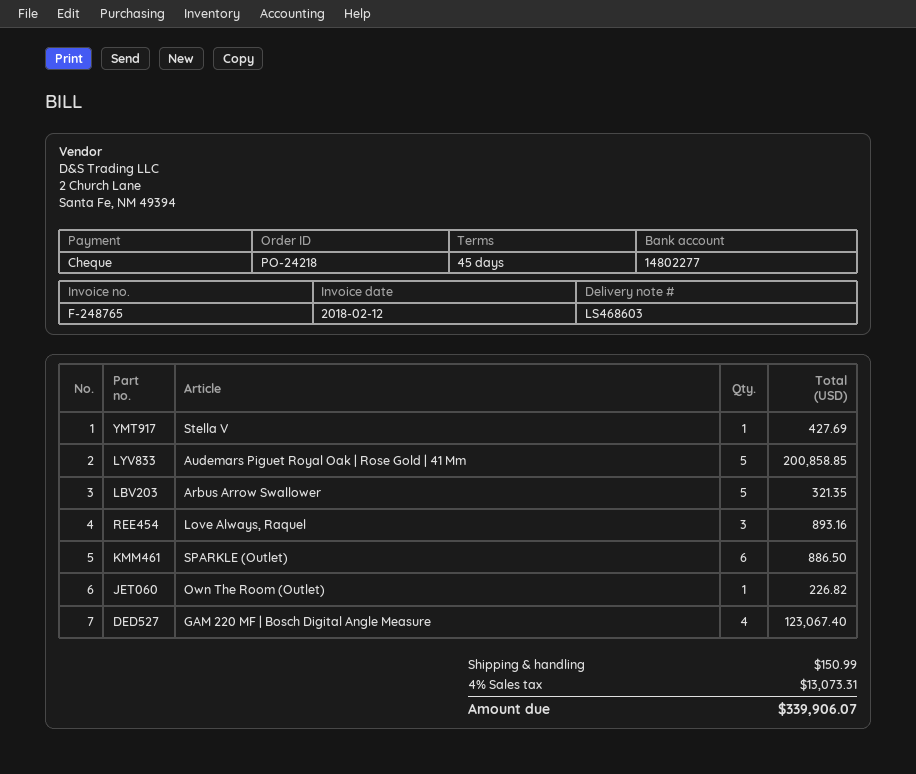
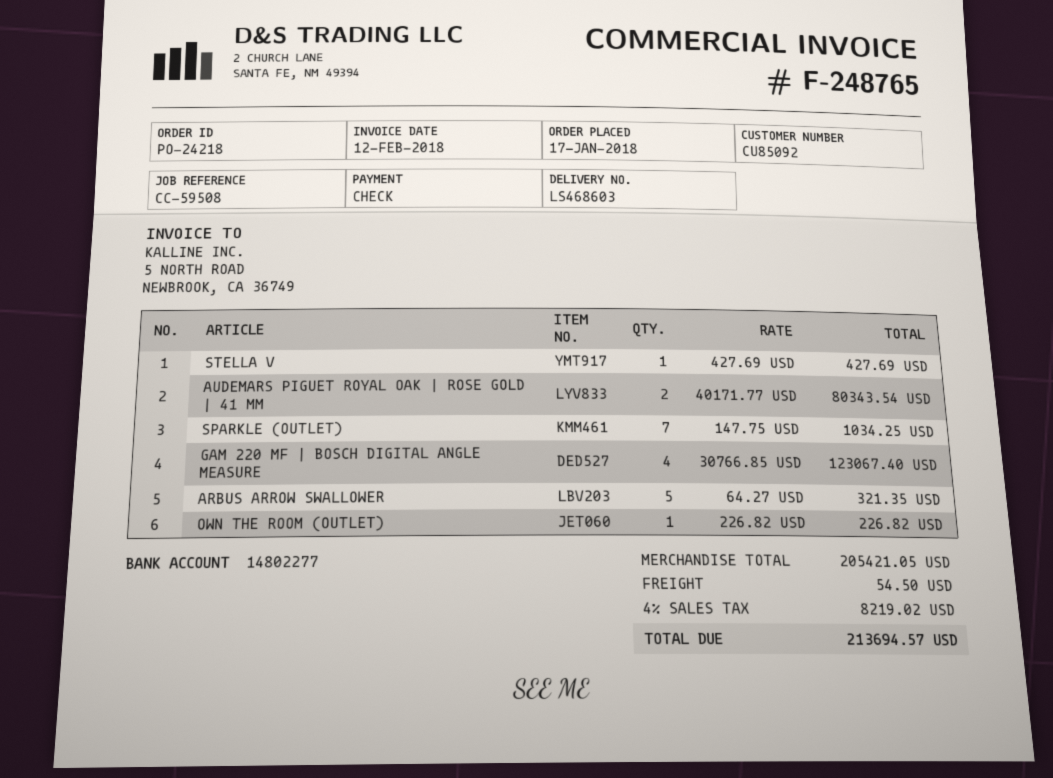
Audemars Piguet Royal Oak | Rose Gold | 41 Mm: 5 for 200858.85 -> 2 for 80343.54
Love Always, Raquel: 3 for 893.16 -> none
SPARKLE (Outlet): 6 for 886.50 -> 7 for 1034.25
shipping: 150.99 -> 54.50
tax: 4% = 13073.31 -> 4% = 8219.02
total: 339906.07 -> 213694.57

